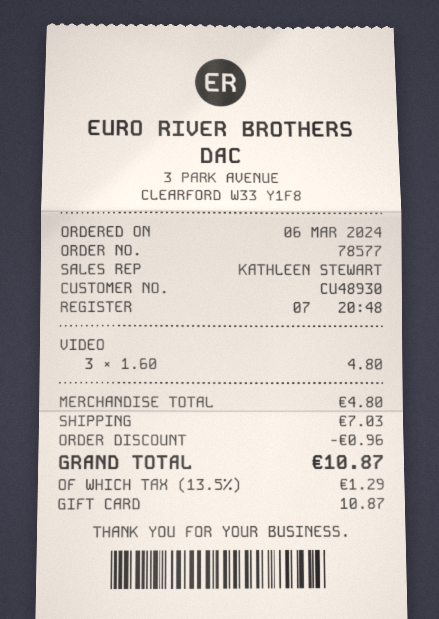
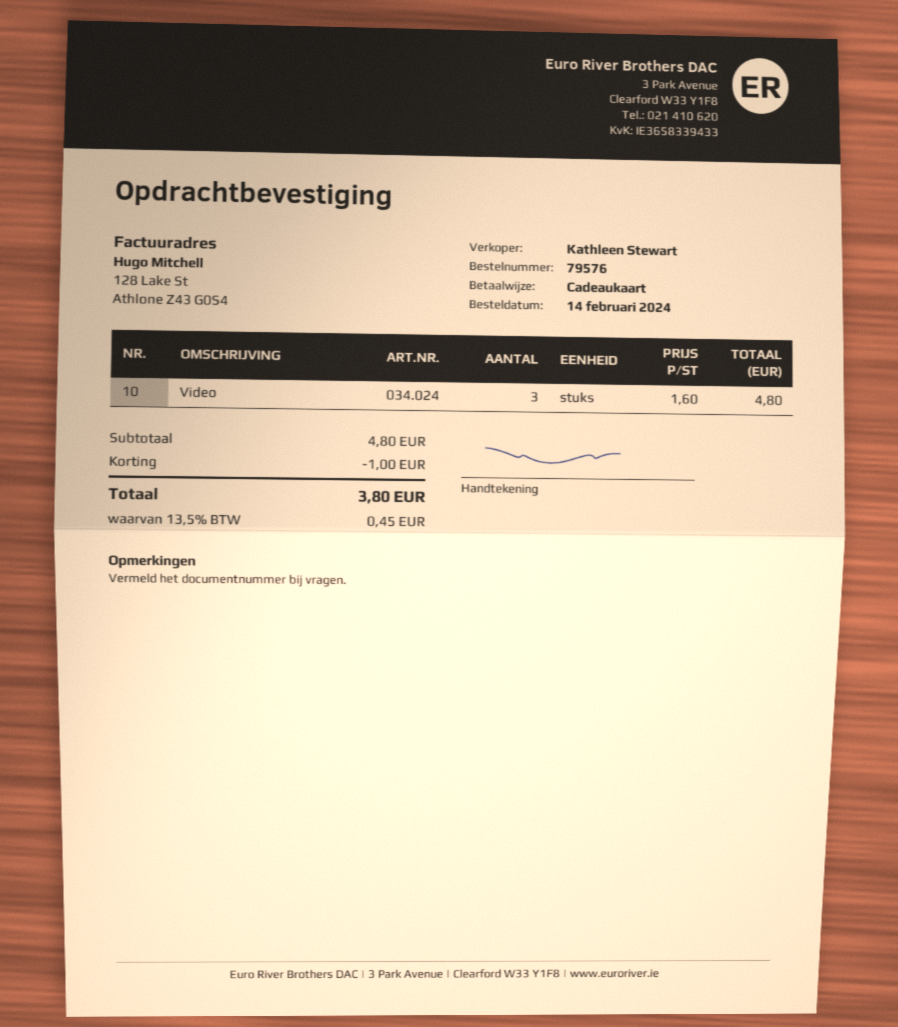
order number: 78577 -> 79576
order date: 2024-03-06 -> 2024-02-14
discount: 0.96 -> 1.00
shipping: 7.03 -> none
tax: 13.5% = 1.29 -> 13.5% = 0.45
total: 10.87 -> 3.80

